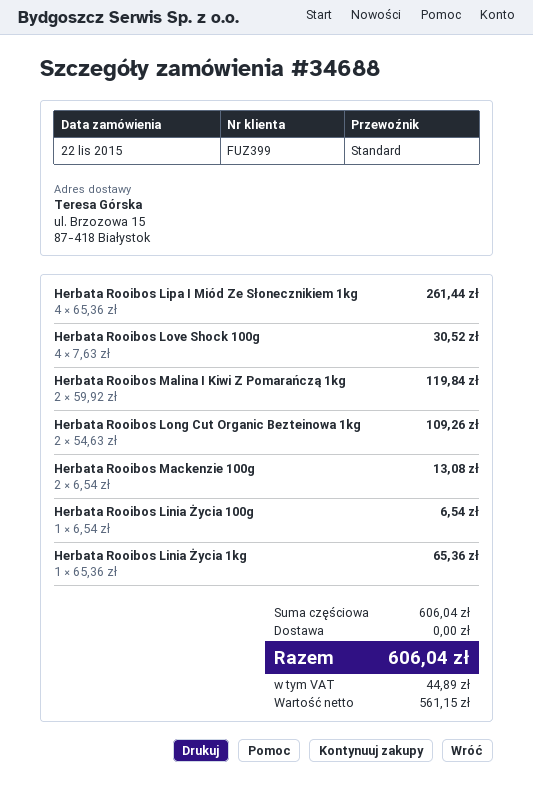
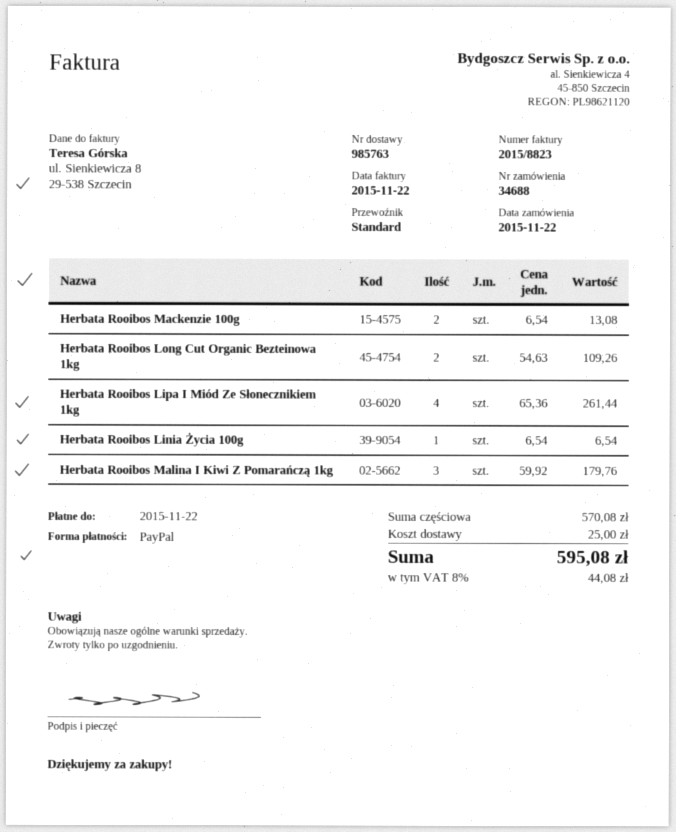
Herbata Rooibos Love Shock 100g: 4 x 7.63 = 30.52 -> none
Herbata Rooibos Malina I Kiwi Z Pomarańczą 1kg: 2 x 59.92 = 119.84 -> 3 x 59.92 = 179.76
Herbata Rooibos Linia Życia 1kg: 1 x 65.36 = 65.36 -> none
subtotal: 606.04 -> 570.08
shipping: 0.00 -> 25.00
tax: 44.89 -> 44.08
total: 606.04 -> 595.08

